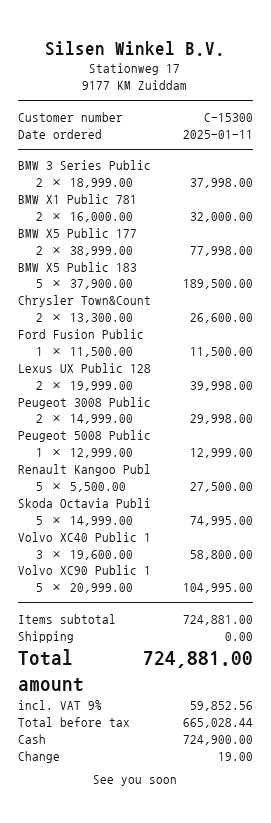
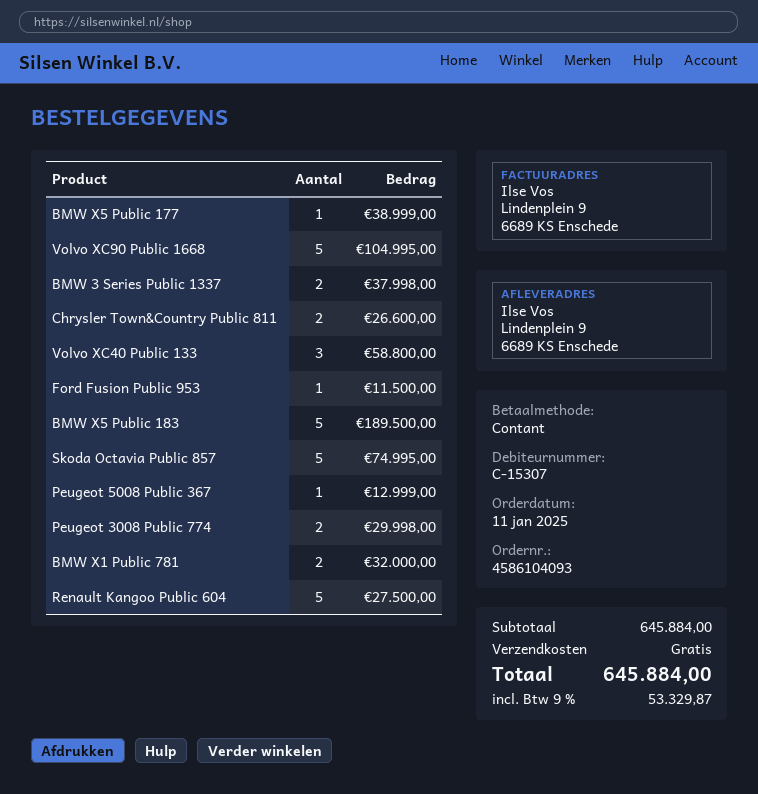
customer number: C-15300 -> C-15307
BMW X5 Public 177: 2 for 77998.00 -> 1 for 38999.00
Lexus UX Public 128: 2 for 39998.00 -> none
subtotal: 724881.00 -> 645884.00
tax: 9% = 59852.56 -> 9% = 53329.87
total: 724881.00 -> 645884.00

